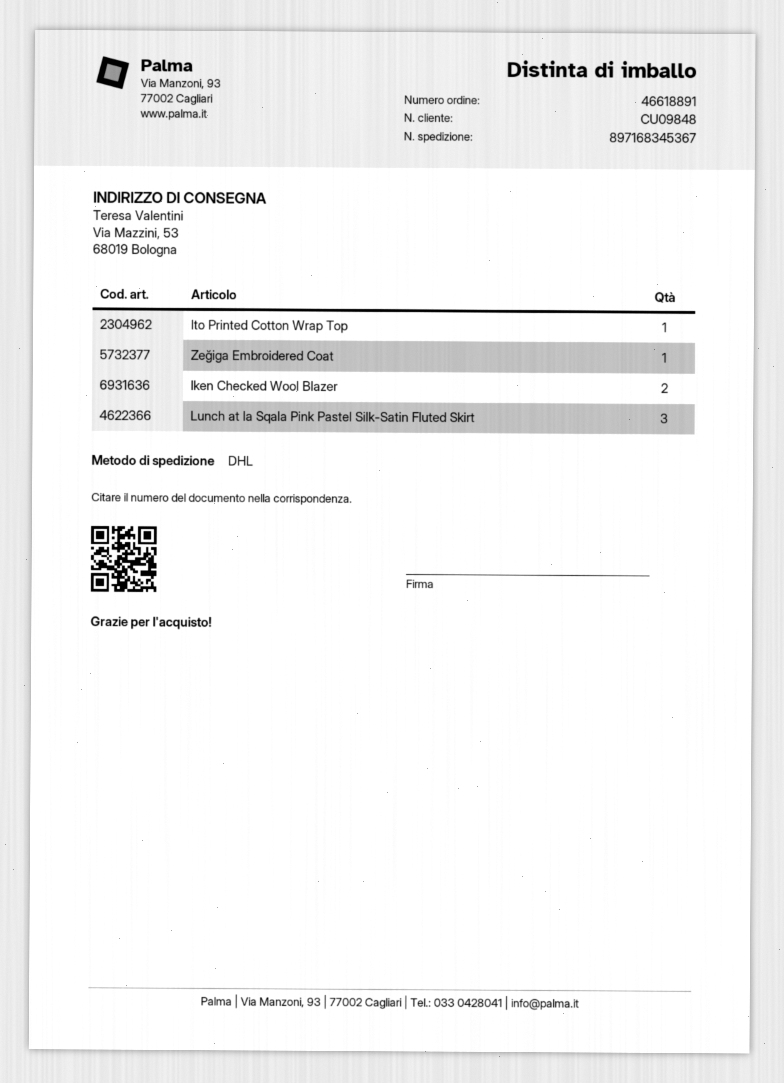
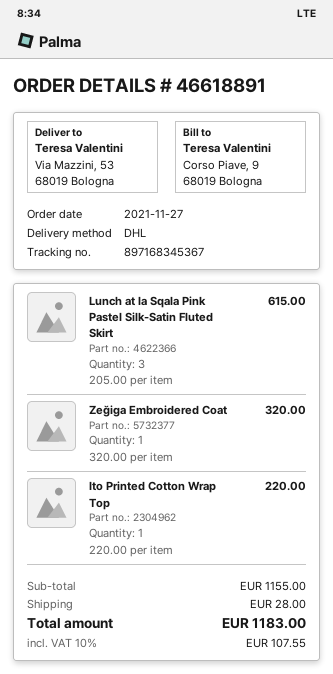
Iken Checked Wool Blazer: 2 -> none

